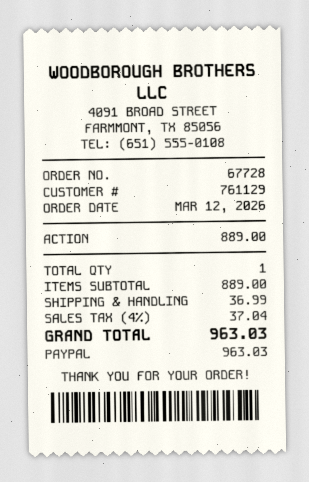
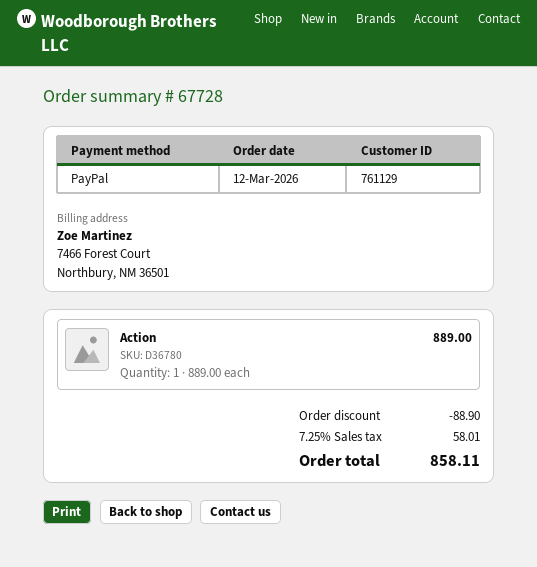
discount: none -> 88.90
shipping: 36.99 -> none
tax: 4% = 37.04 -> 7.25% = 58.01
total: 963.03 -> 858.11

